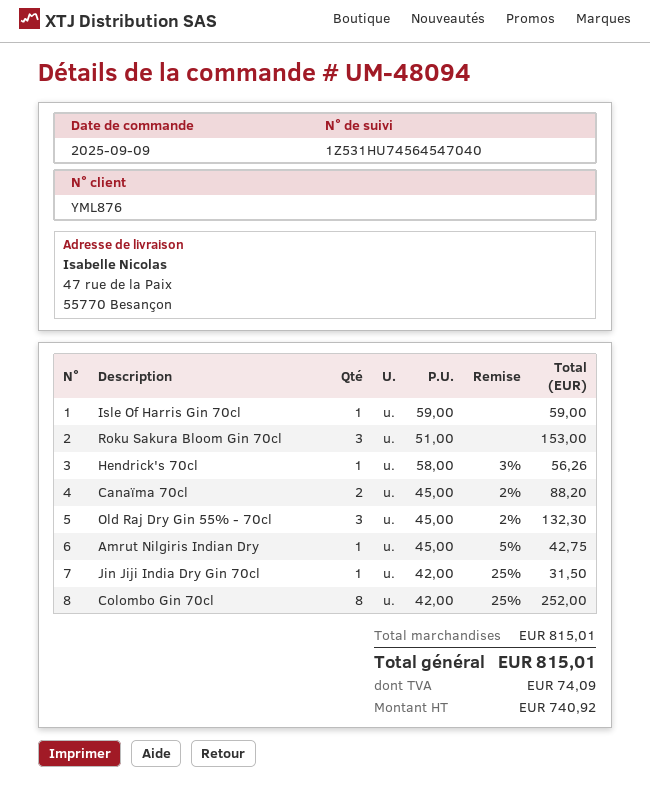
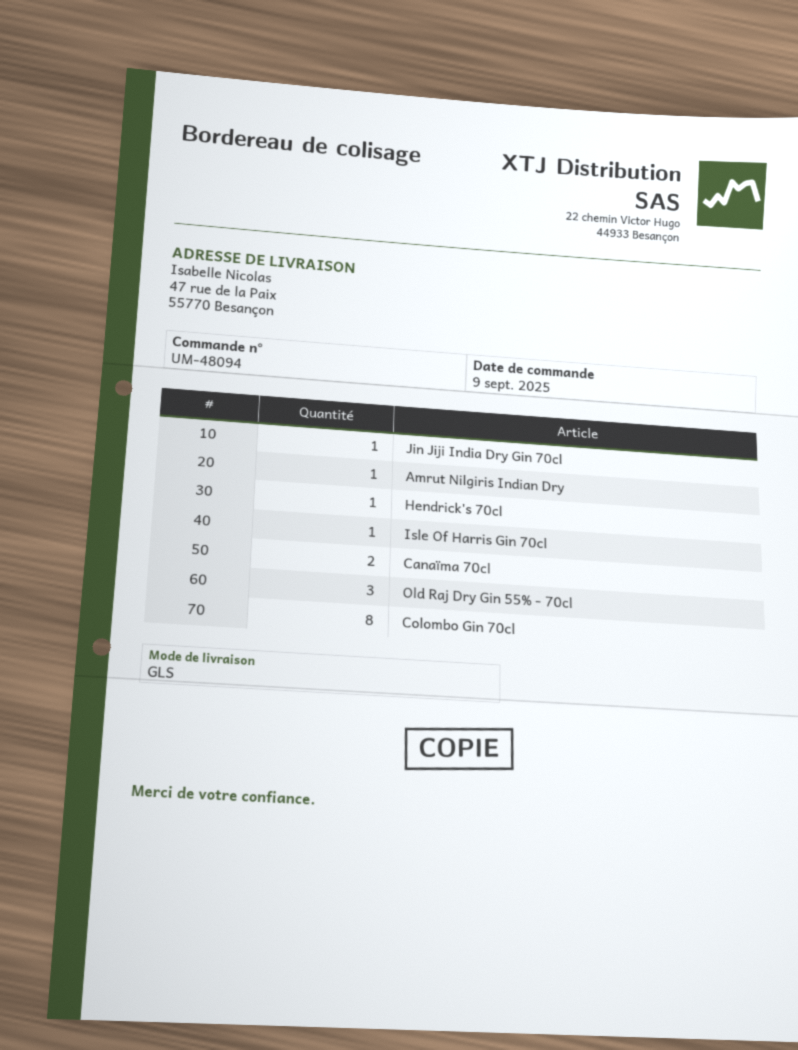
Roku Sakura Bloom Gin 70cl: 3 -> none

